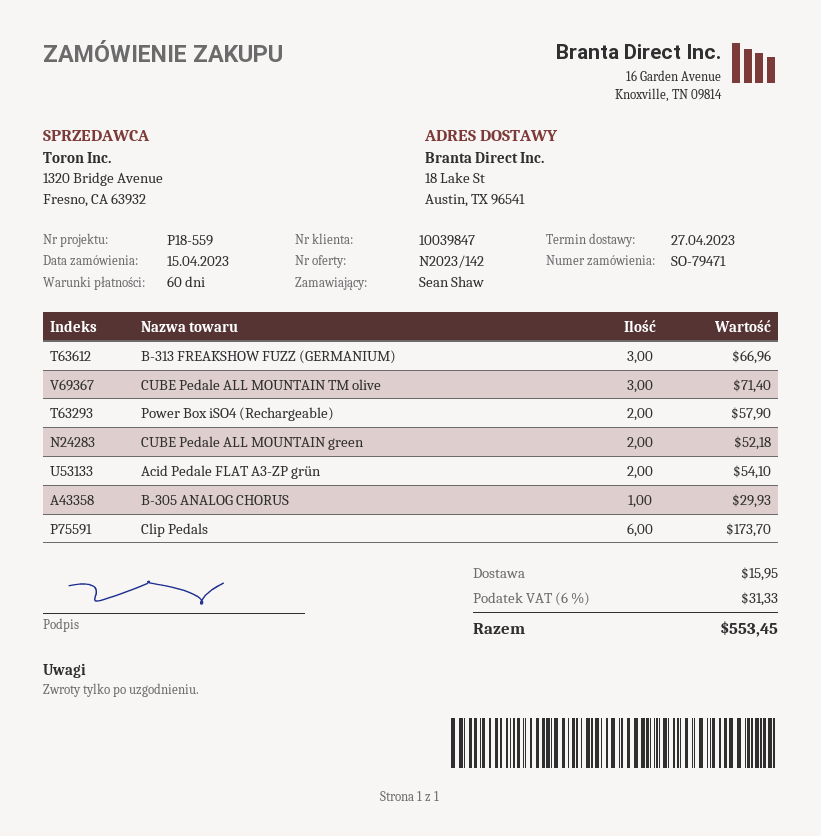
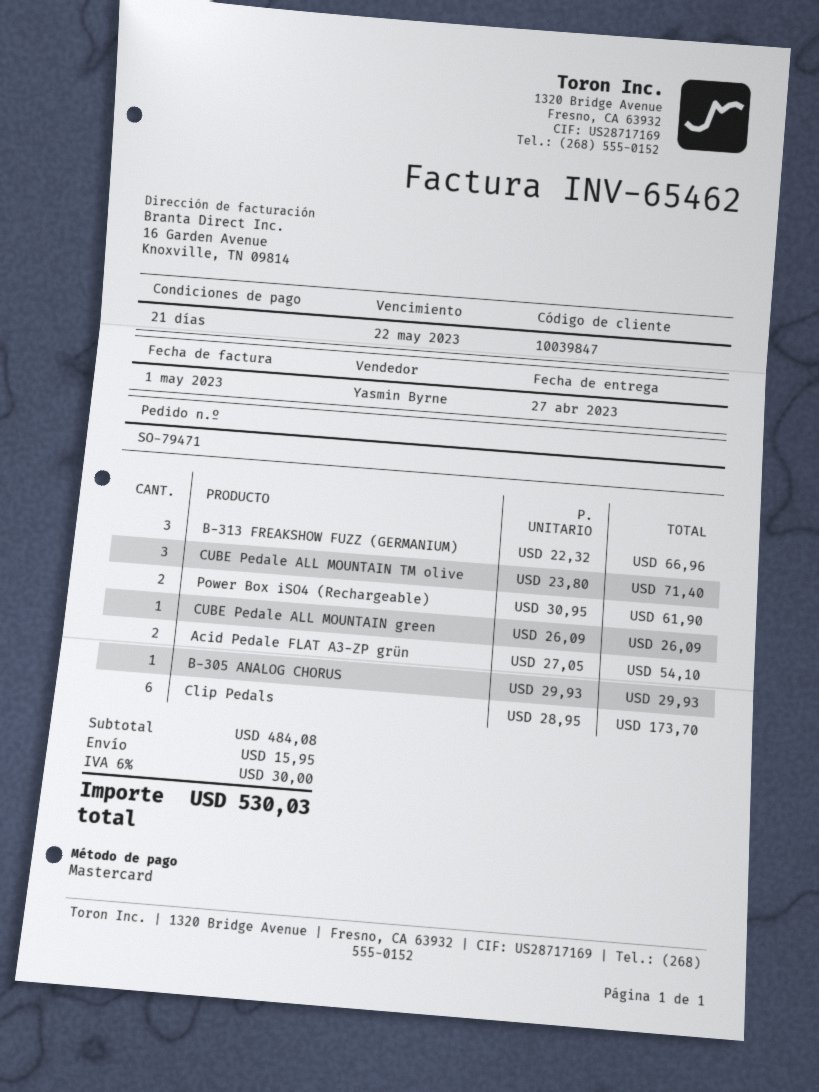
payment terms: 60 days -> 21 days
Power Box iSO4 (Rechargeable): 2 for 57.90 -> 2 for 61.90
CUBE Pedale ALL MOUNTAIN green: 2 for 52.18 -> 1 for 26.09
tax: 6% = 31.33 -> 6% = 30.00
total: 553.45 -> 530.03

